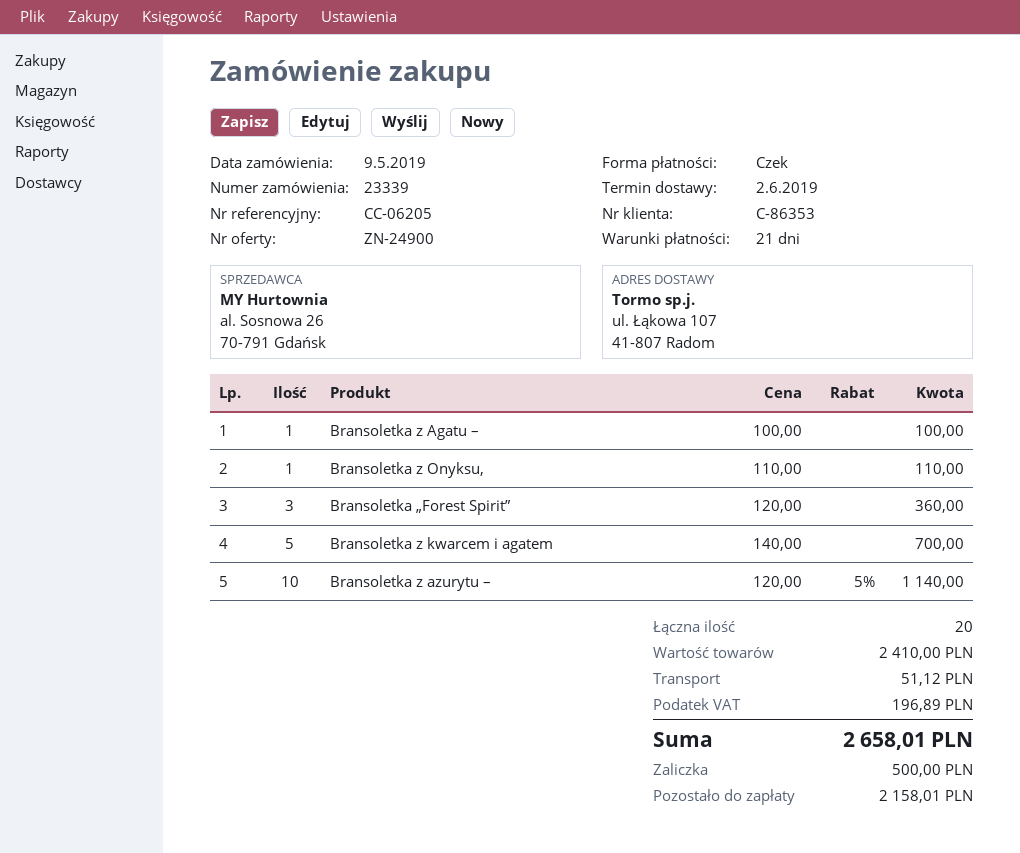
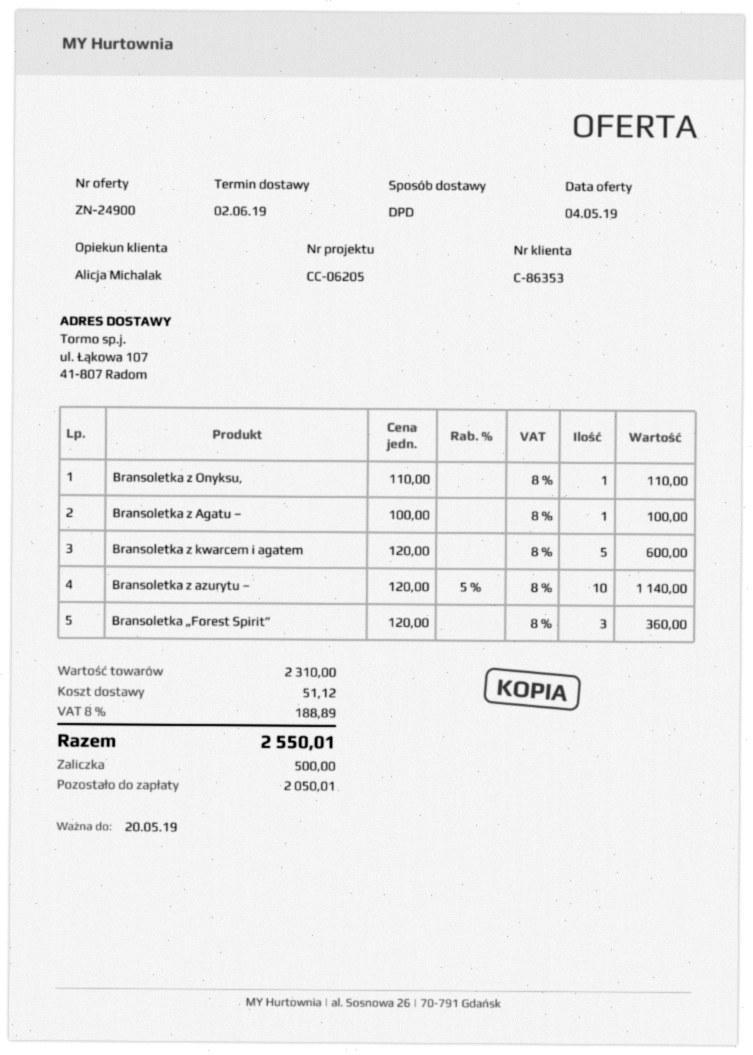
Bransoletka z kwarcem i agatem: 5 x 140.00 = 700.00 -> 5 x 120.00 = 600.00
subtotal: 2410.00 -> 2310.00
tax: 196.89 -> 188.89
total: 2658.01 -> 2550.01
balance: 2158.01 -> 2050.01

